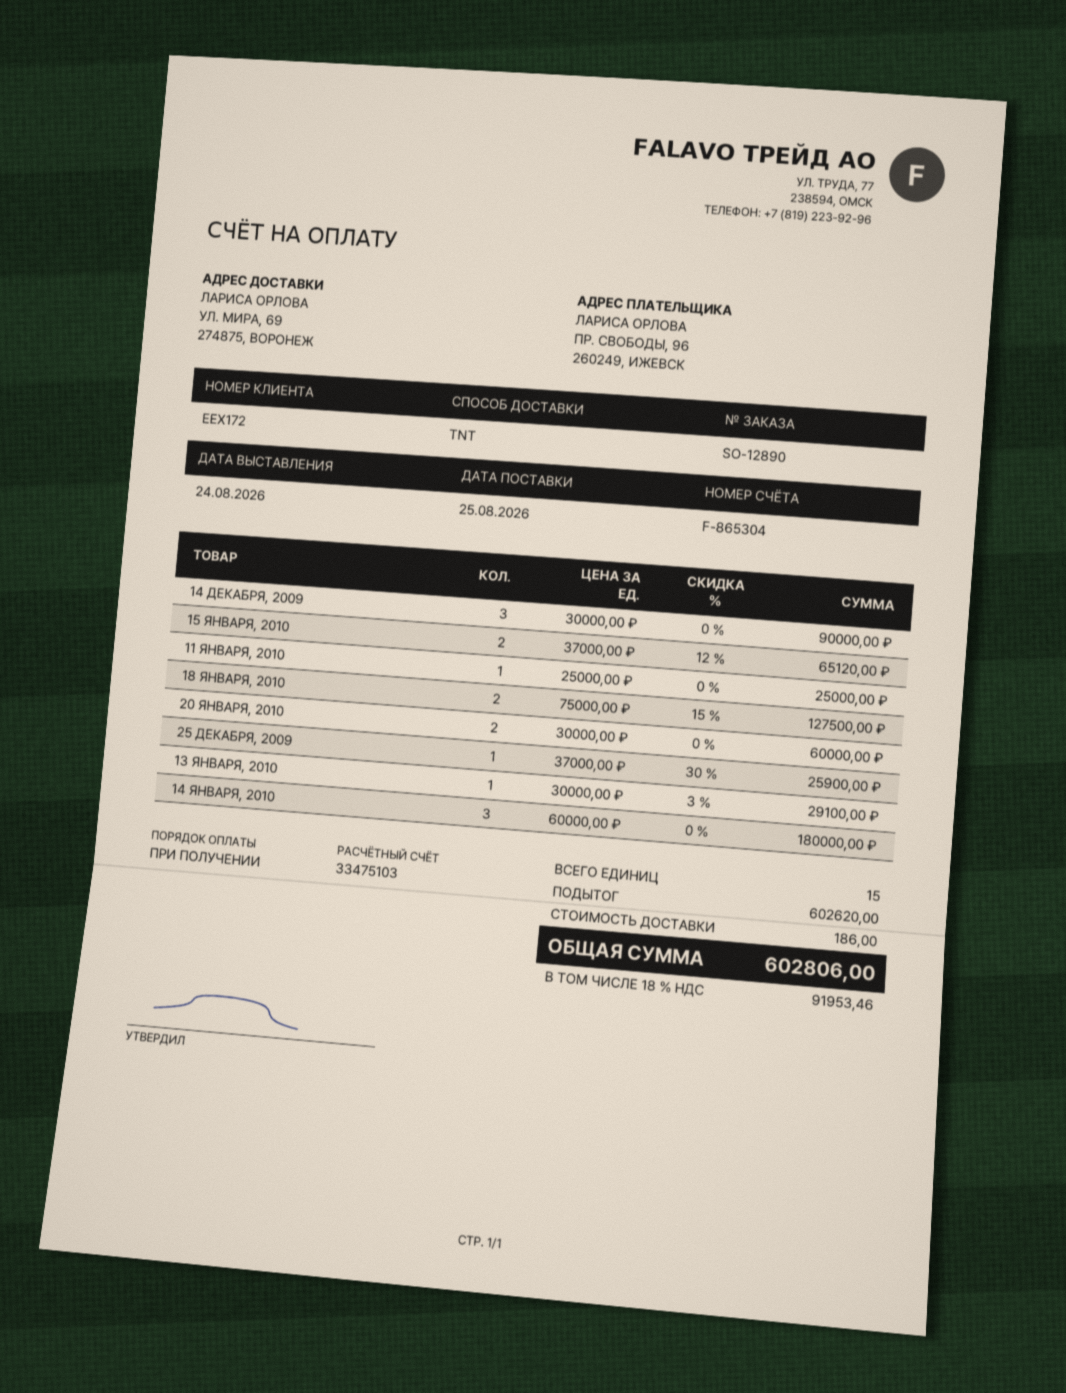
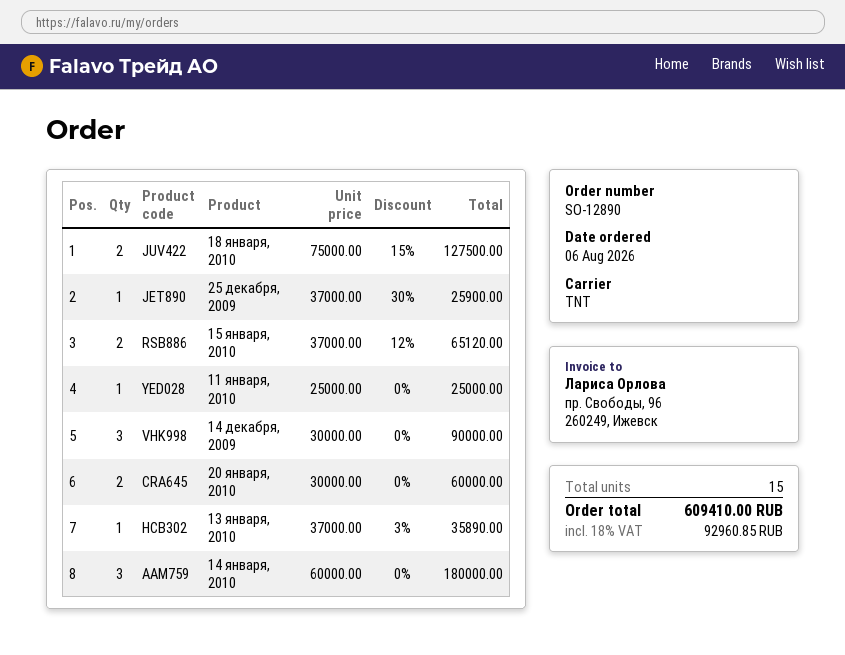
13 ЯНВАРЯ, 2010: 1 x 30000.00 - 3% = 29100.00 -> 1 x 37000.00 - 3% = 35890.00
shipping: 186.00 -> none
tax: 18% = 91953.46 -> 18% = 92960.85
total: 602806.00 -> 609410.00

